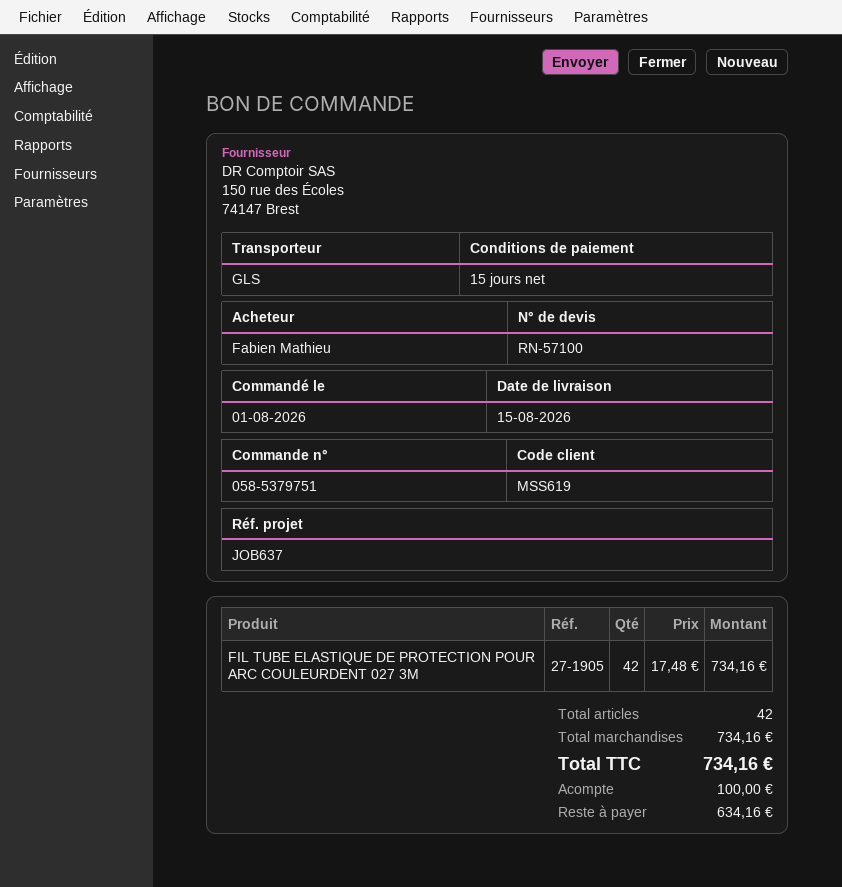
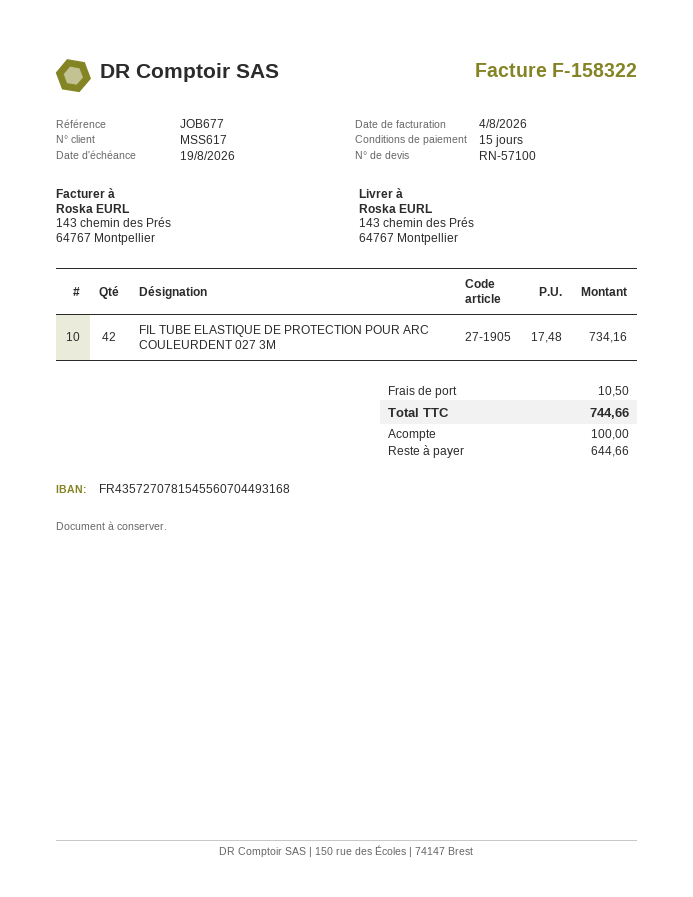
customer number: MSS619 -> MSS617
reference: JOB637 -> JOB677
shipping: none -> 10.50
total: 734.16 -> 744.66
balance: 634.16 -> 644.66

